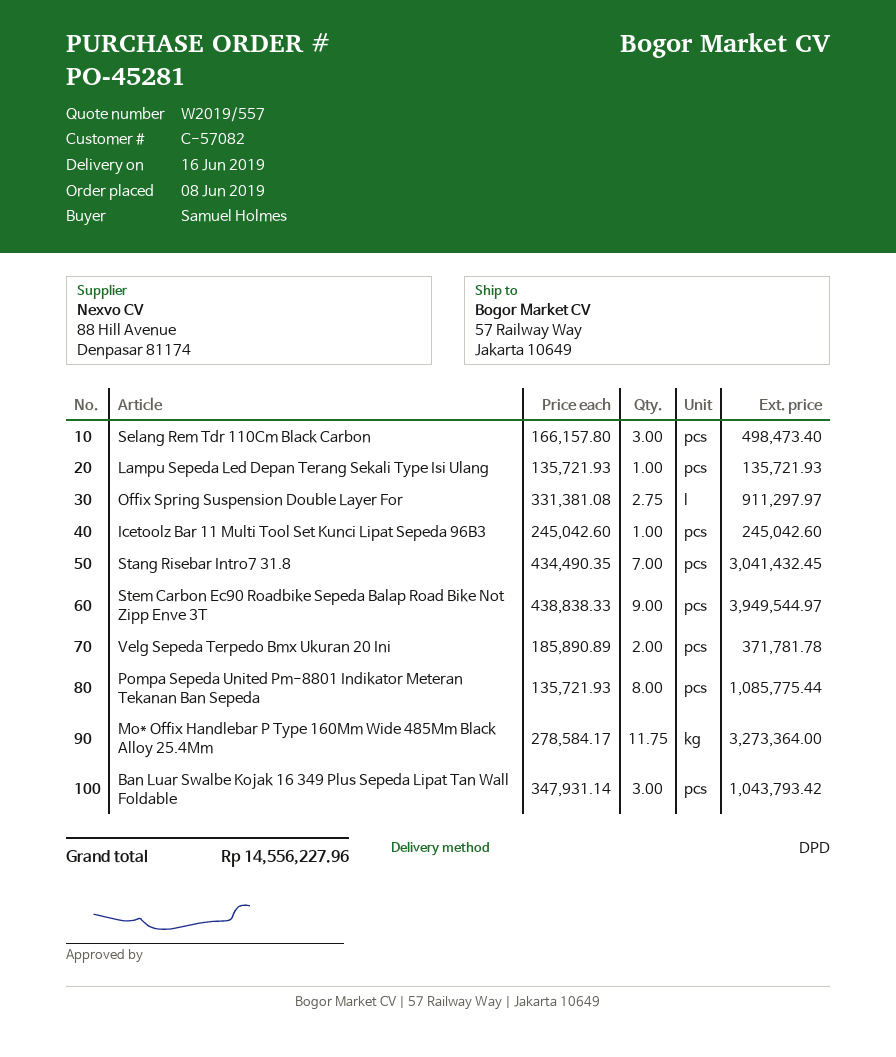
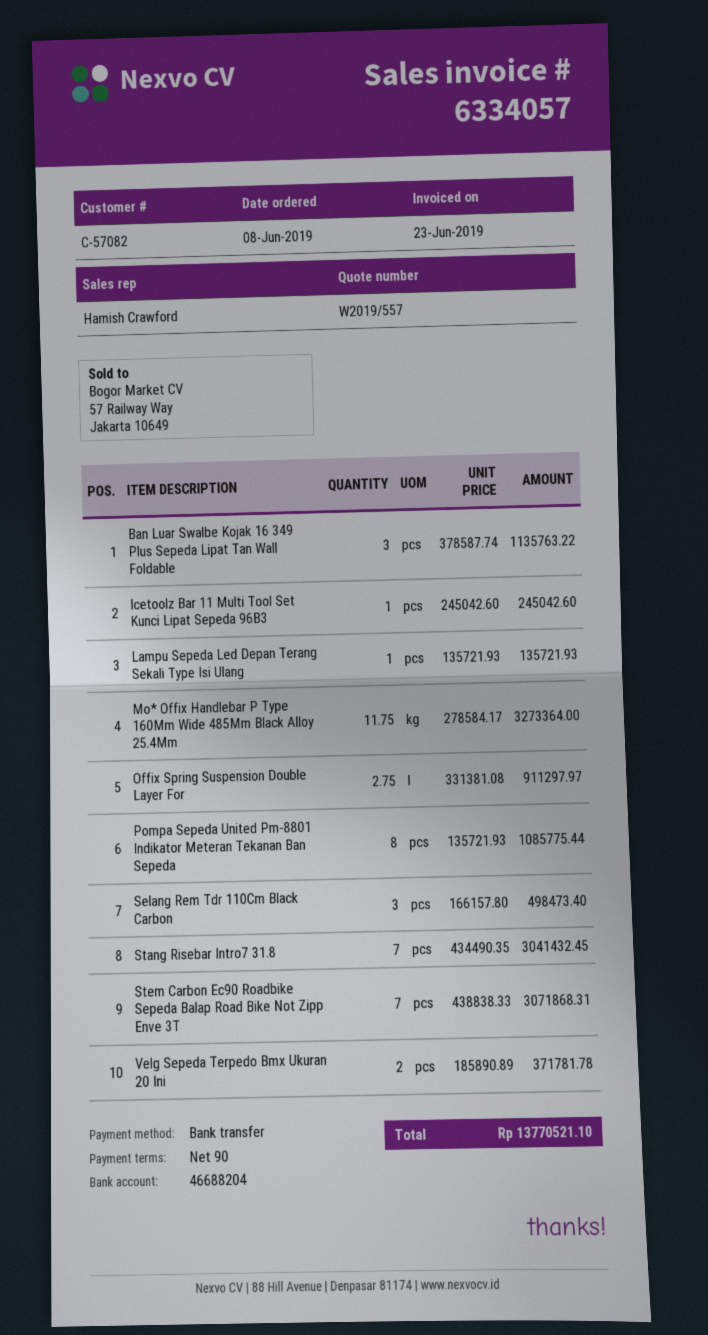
Stem Carbon Ec90 Roadbike Sepeda Balap Road Bike Not Zipp Enve 3T: 9 x 438838.33 = 3949544.97 -> 7 x 438838.33 = 3071868.31
Ban Luar Swalbe Kojak 16 349 Plus Sepeda Lipat Tan Wall Foldable: 3 x 347931.14 = 1043793.42 -> 3 x 378587.74 = 1135763.22
total: 14556227.96 -> 13770521.10

